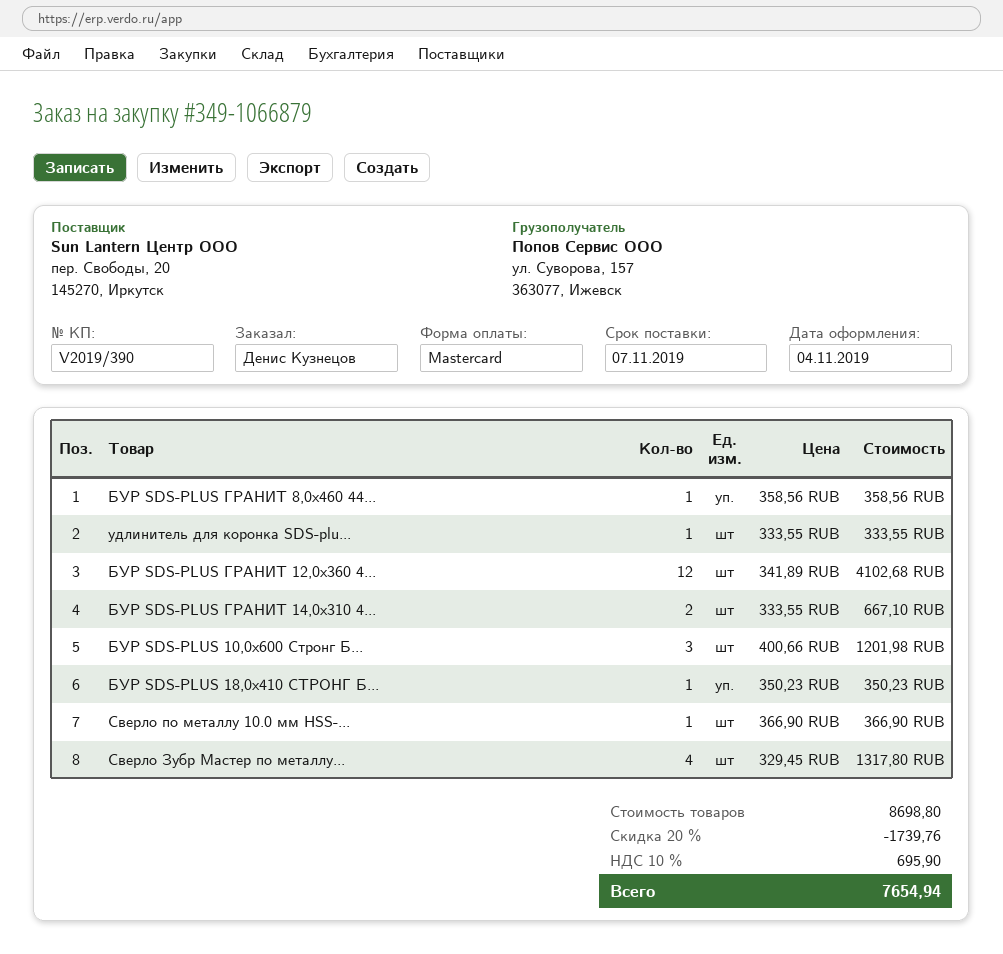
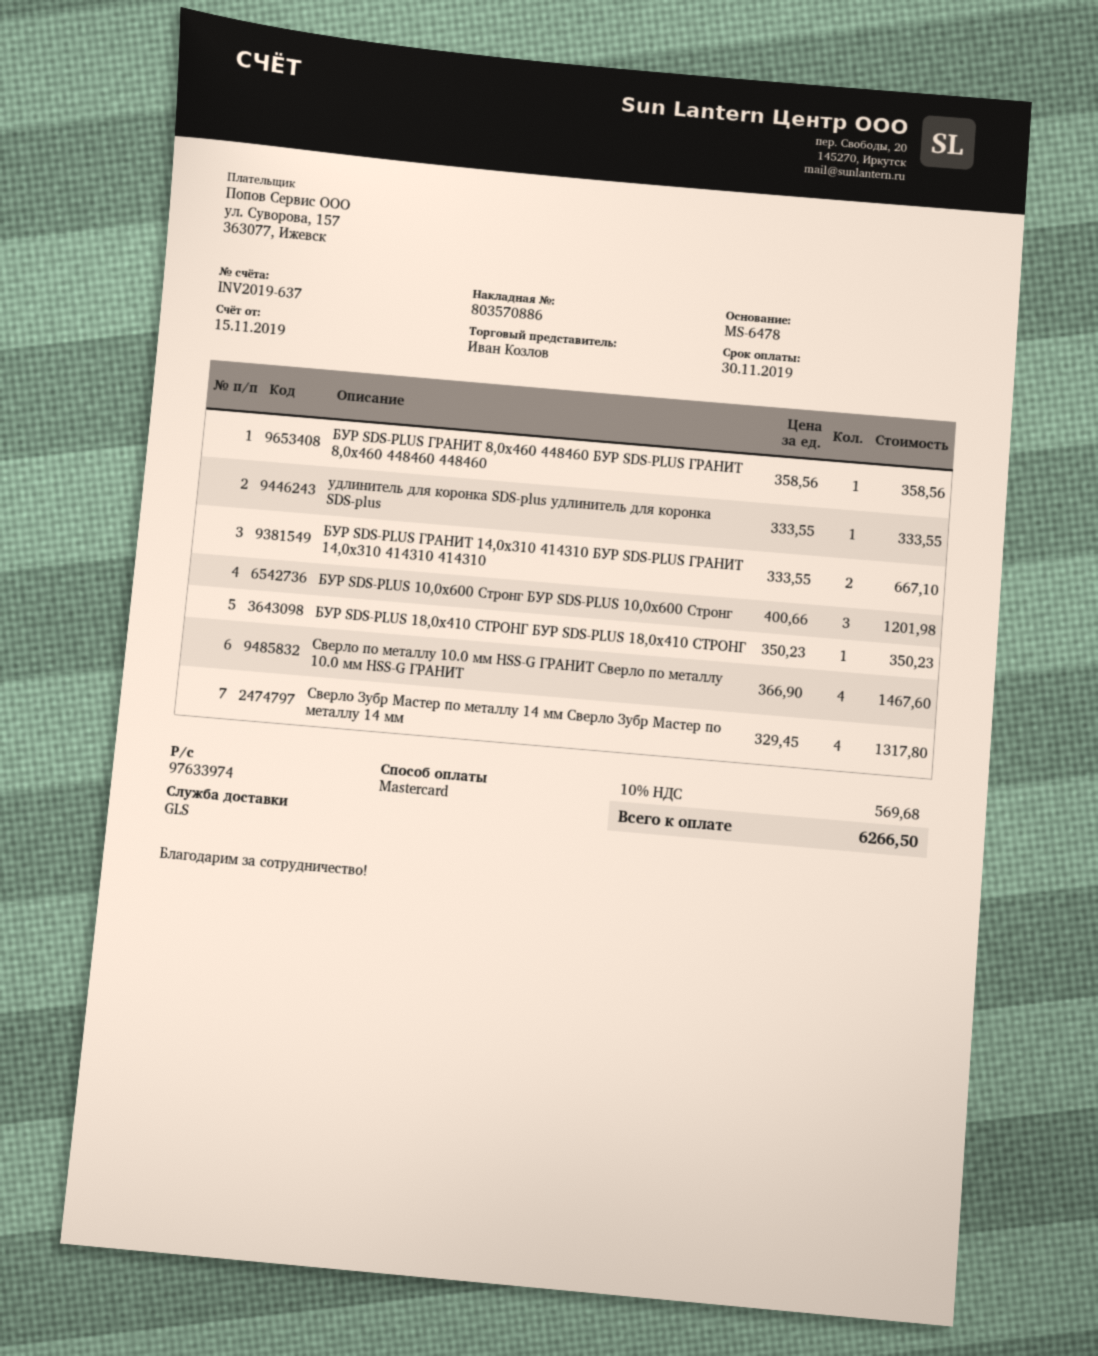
БУР SDS-PLUS ГРАНИТ 12,0х360 4...: 12 x 341.89 = 4102.68 -> none
Сверло по металлу 10.0 мм HSS-...: 1 x 366.90 = 366.90 -> 4 x 366.90 = 1467.60
discount: 20% = 1739.76 -> none
tax: 10% = 695.90 -> 10% = 569.68
total: 7654.94 -> 6266.50

